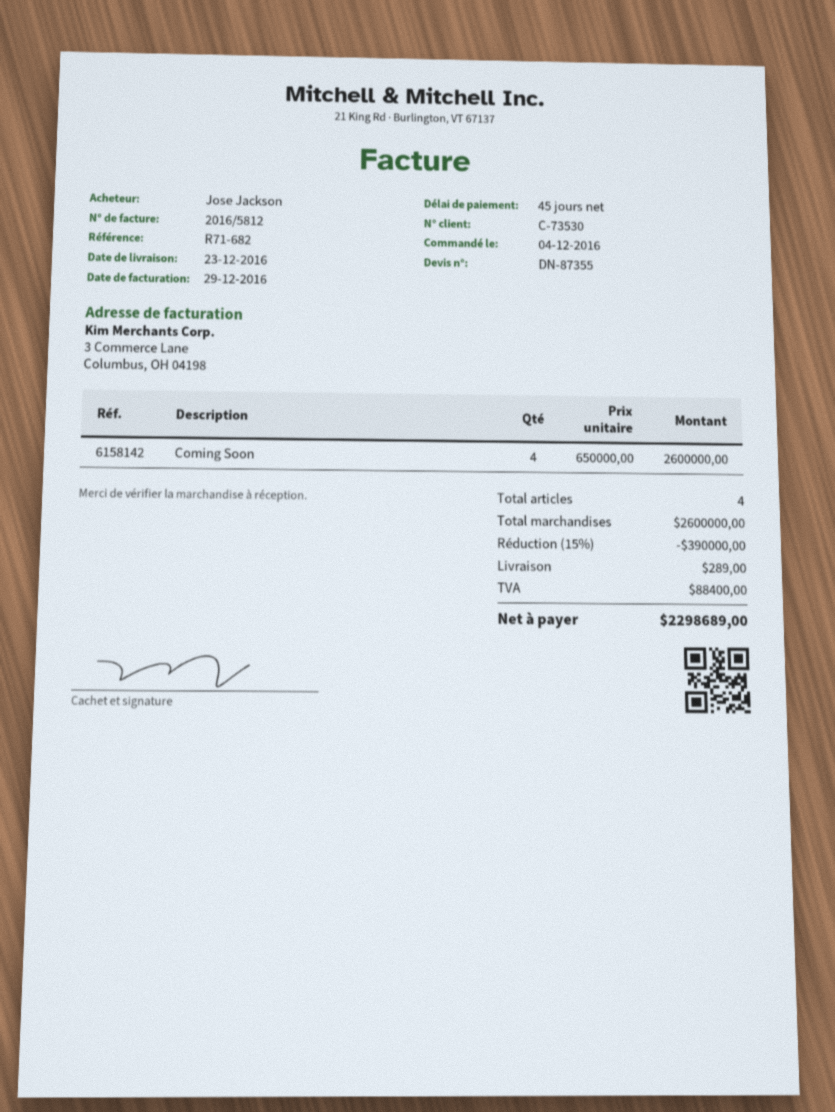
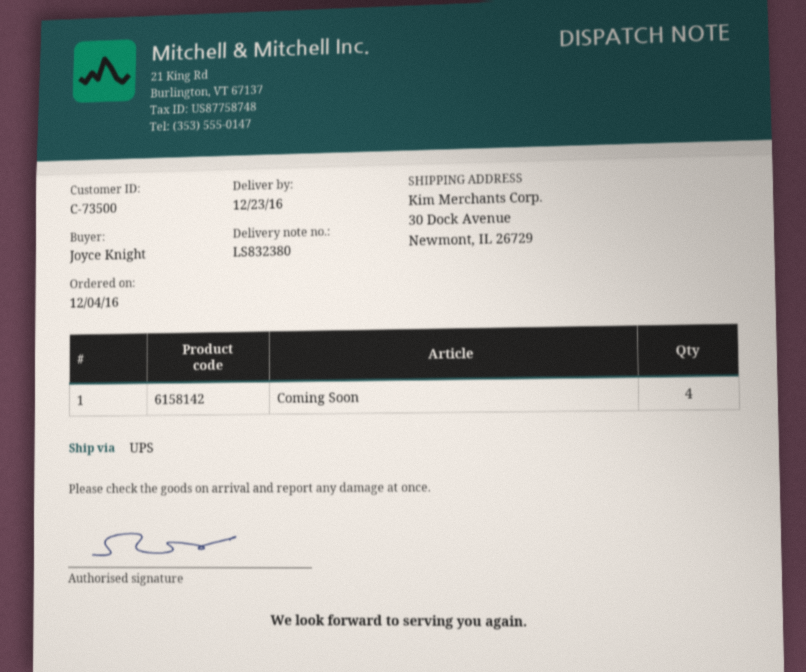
customer number: C-73530 -> C-73500
ordered by: Jose Jackson -> Joyce Knight

